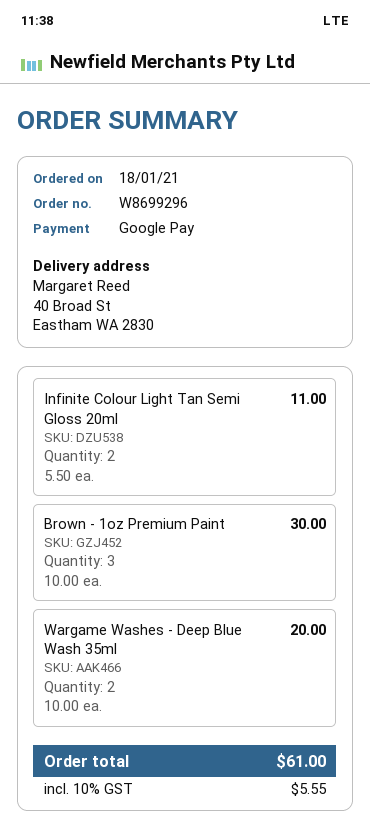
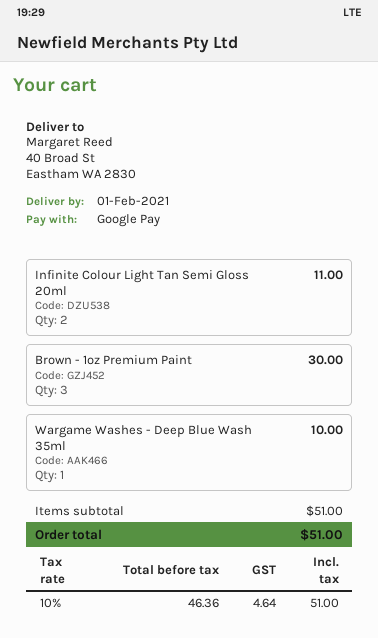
Wargame Washes - Deep Blue Wash 35ml: 2 for 20.00 -> 1 for 10.00
tax: 10% = 5.55 -> 10% = 4.64
total: 61.00 -> 51.00

